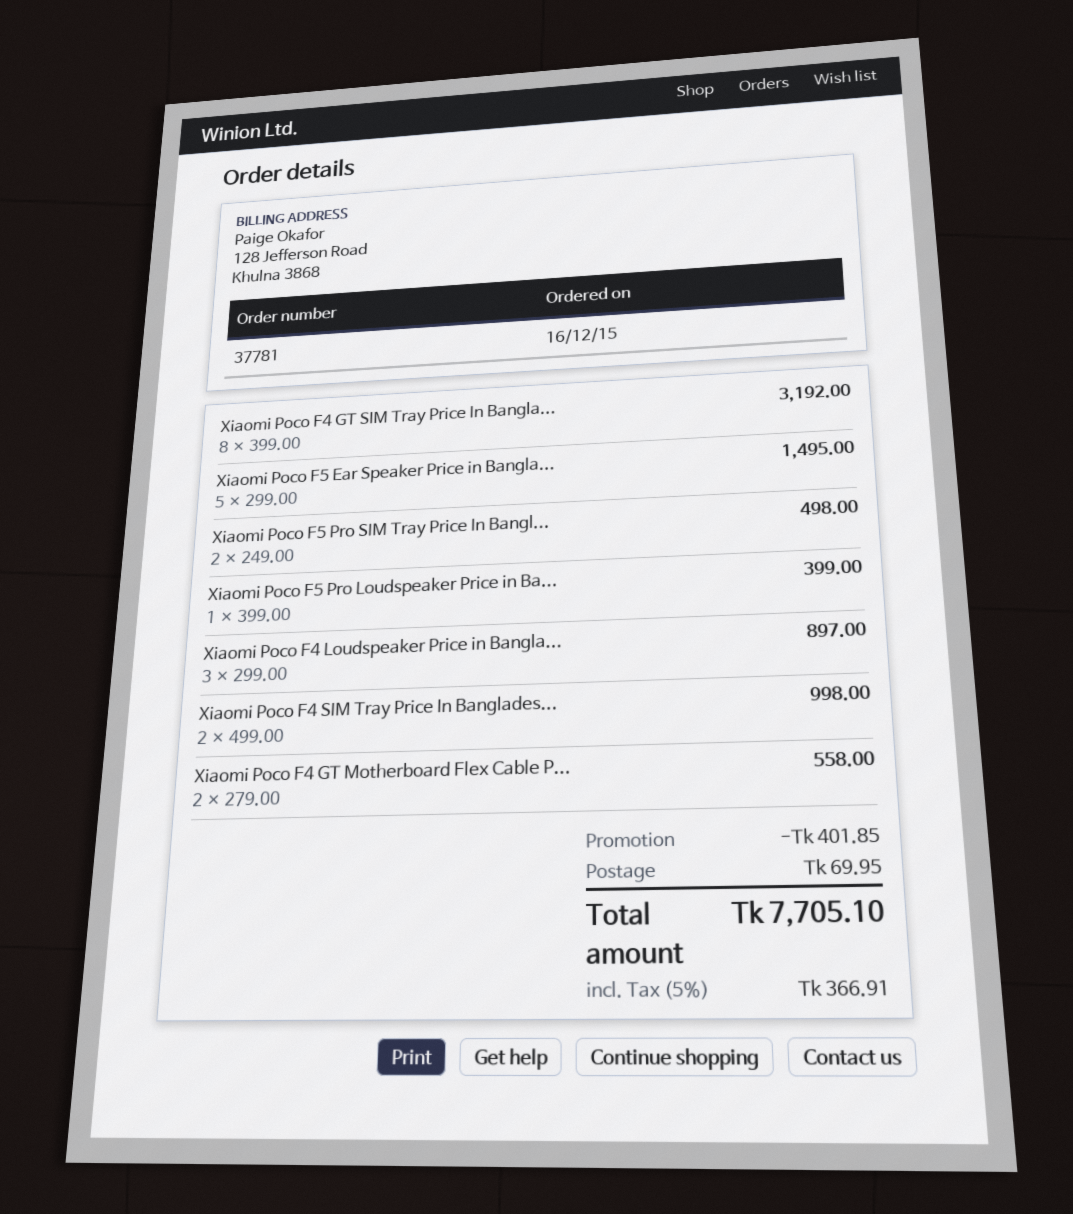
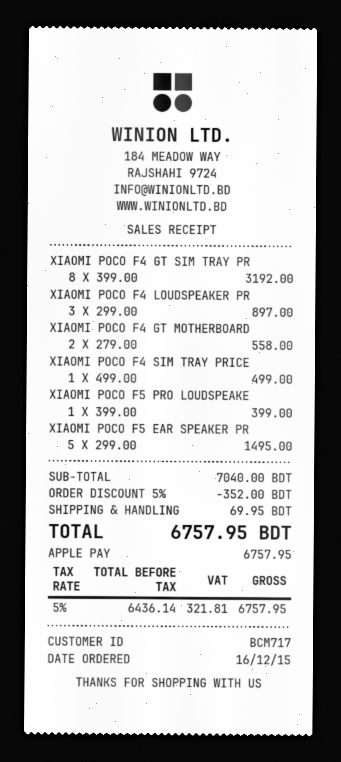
Xiaomi Poco F5 Pro SIM Tray Price In Bangl...: 2 x 249.00 = 498.00 -> none
Xiaomi Poco F4 SIM Tray Price In Banglades...: 2 x 499.00 = 998.00 -> 1 x 499.00 = 499.00
discount: 401.85 -> 352.00
tax: 5% = 366.91 -> 5% = 321.81
total: 7705.10 -> 6757.95

